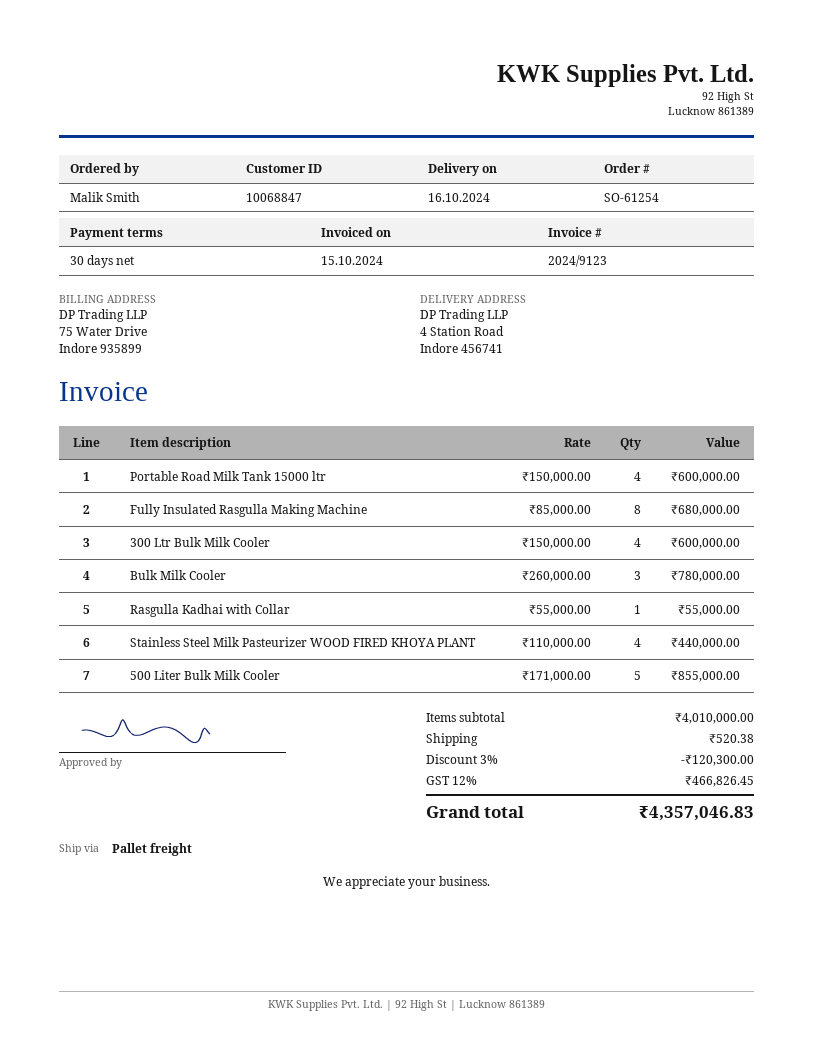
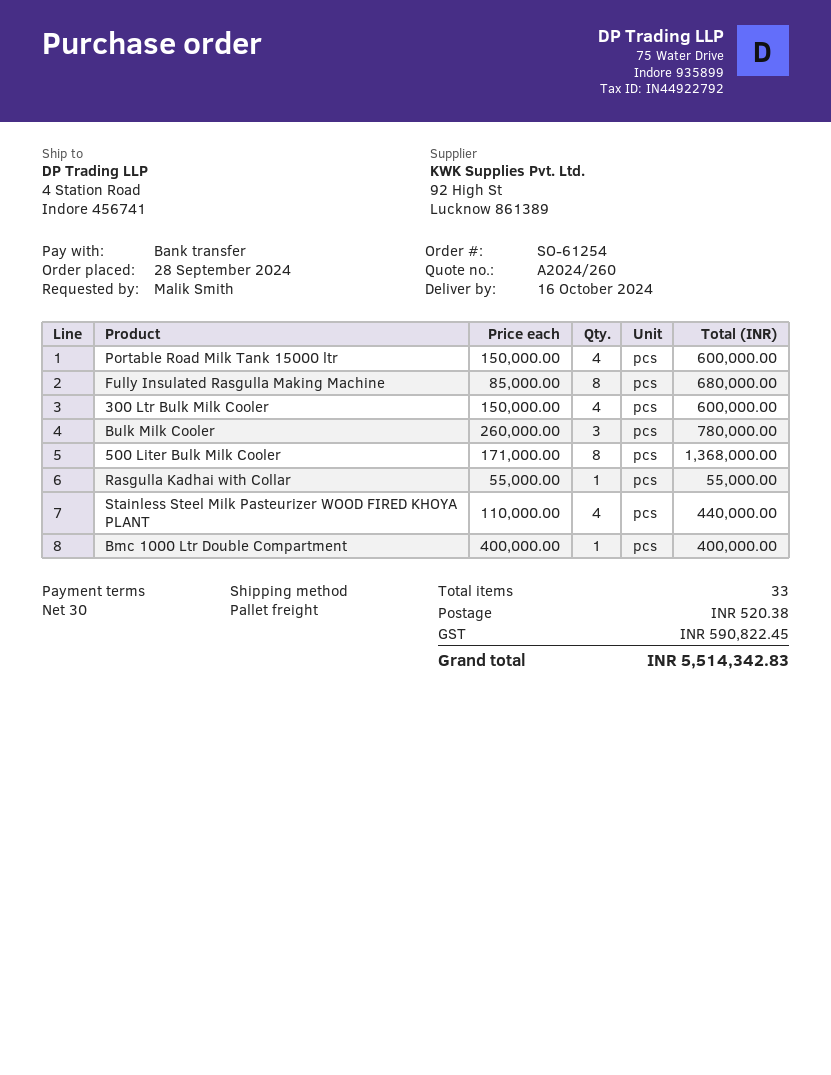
500 Liter Bulk Milk Cooler: 5 x 171000.00 = 855000.00 -> 8 x 171000.00 = 1368000.00
Bmc 1000 Ltr Double Compartment: none -> 1 x 400000.00 = 400000.00
discount: 3% = 120300.00 -> none
tax: 466826.45 -> 590822.45
total: 4357046.83 -> 5514342.83

